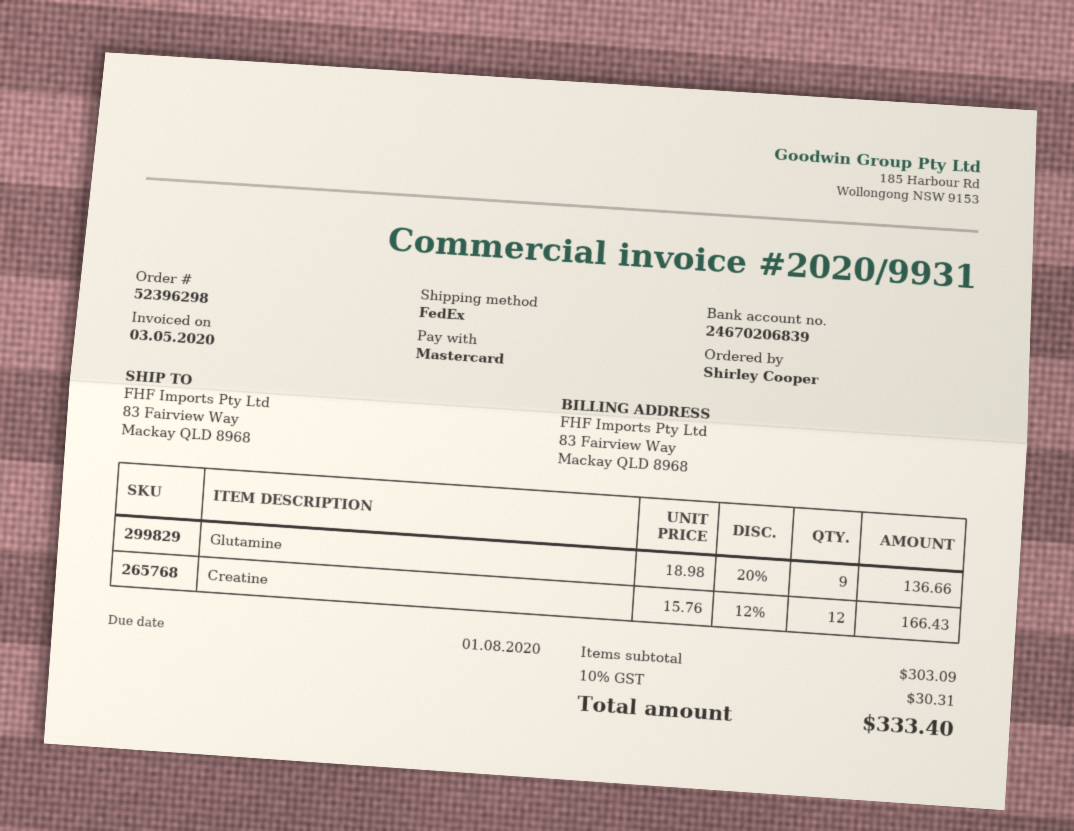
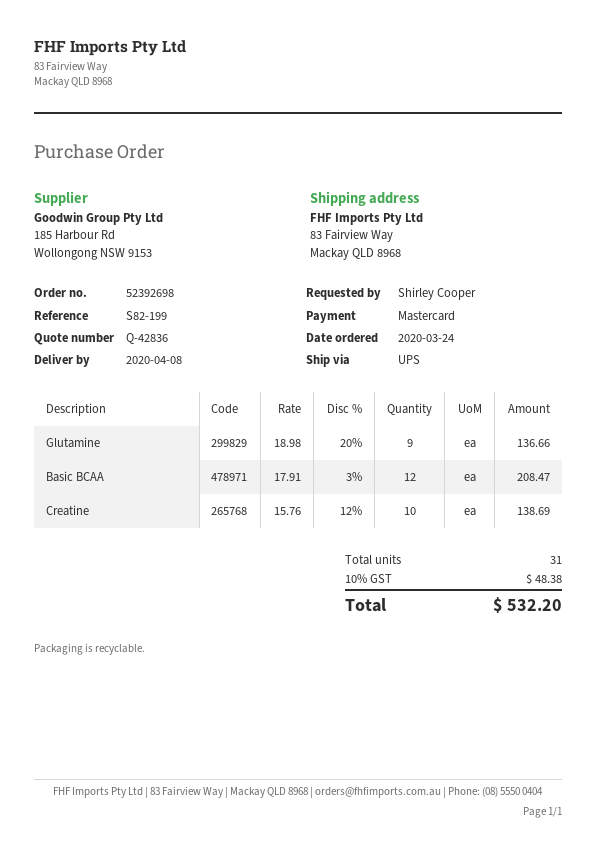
order number: 52396298 -> 52392698
shipping method: FedEx -> UPS
Creatine: 12 x 15.76 - 12% = 166.43 -> 10 x 15.76 - 12% = 138.69
Basic BCAA: none -> 12 x 17.91 - 3% = 208.47
tax: 10% = 30.31 -> 10% = 48.38
total: 333.40 -> 532.20

